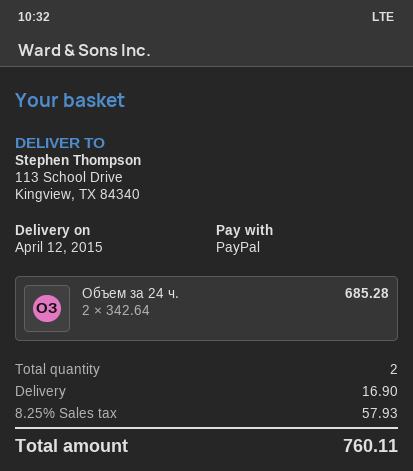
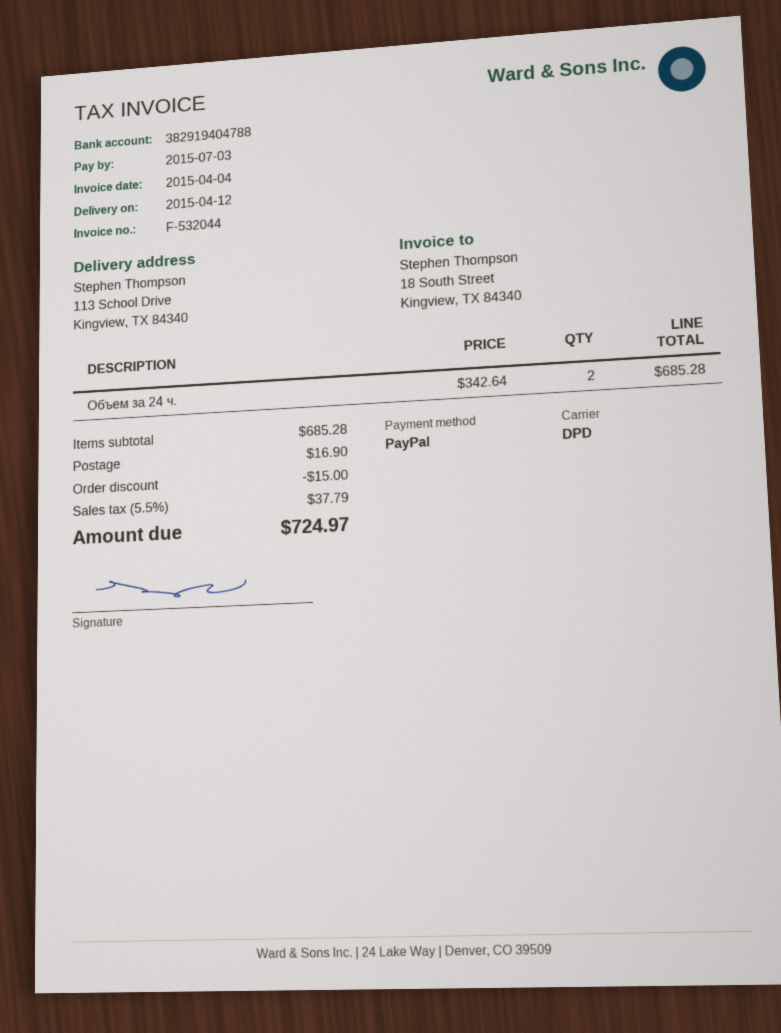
discount: none -> 15.00
tax: 8.25% = 57.93 -> 5.5% = 37.79
total: 760.11 -> 724.97

